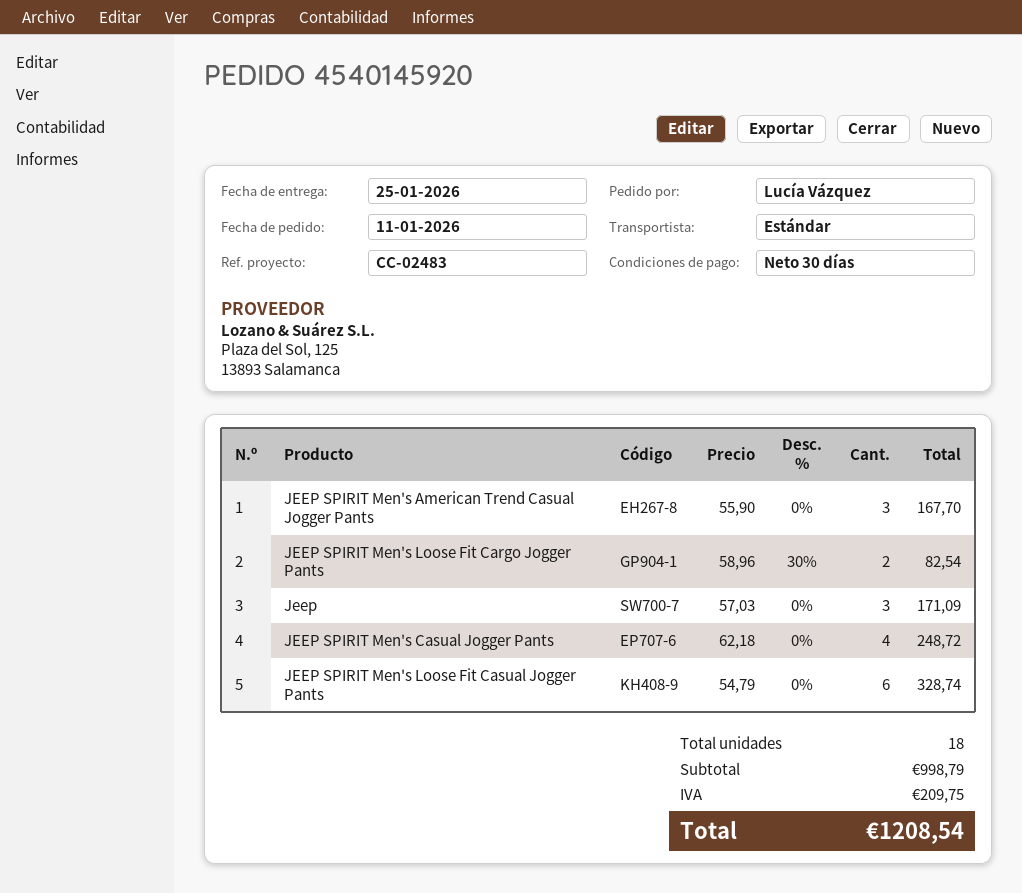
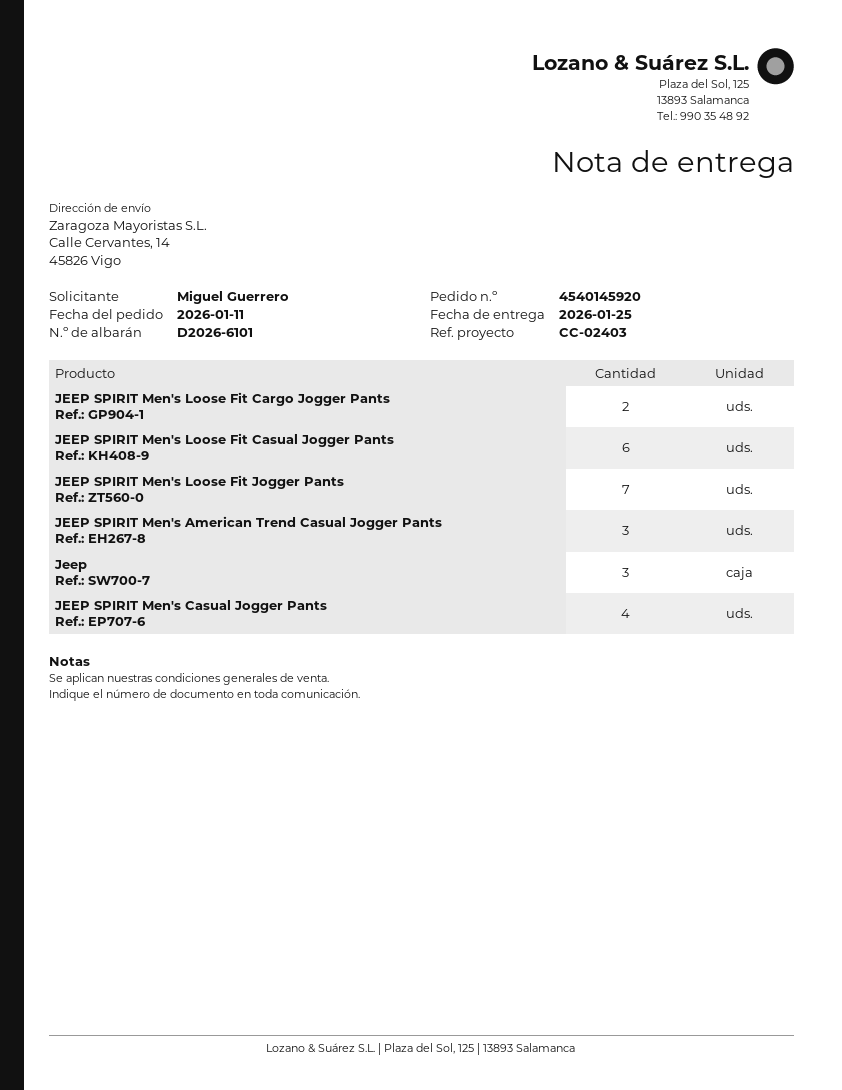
reference: CC-02483 -> CC-02403
ordered by: Lucía Vázquez -> Miguel Guerrero
JEEP SPIRIT Men's Loose Fit Jogger Pants: none -> 7

